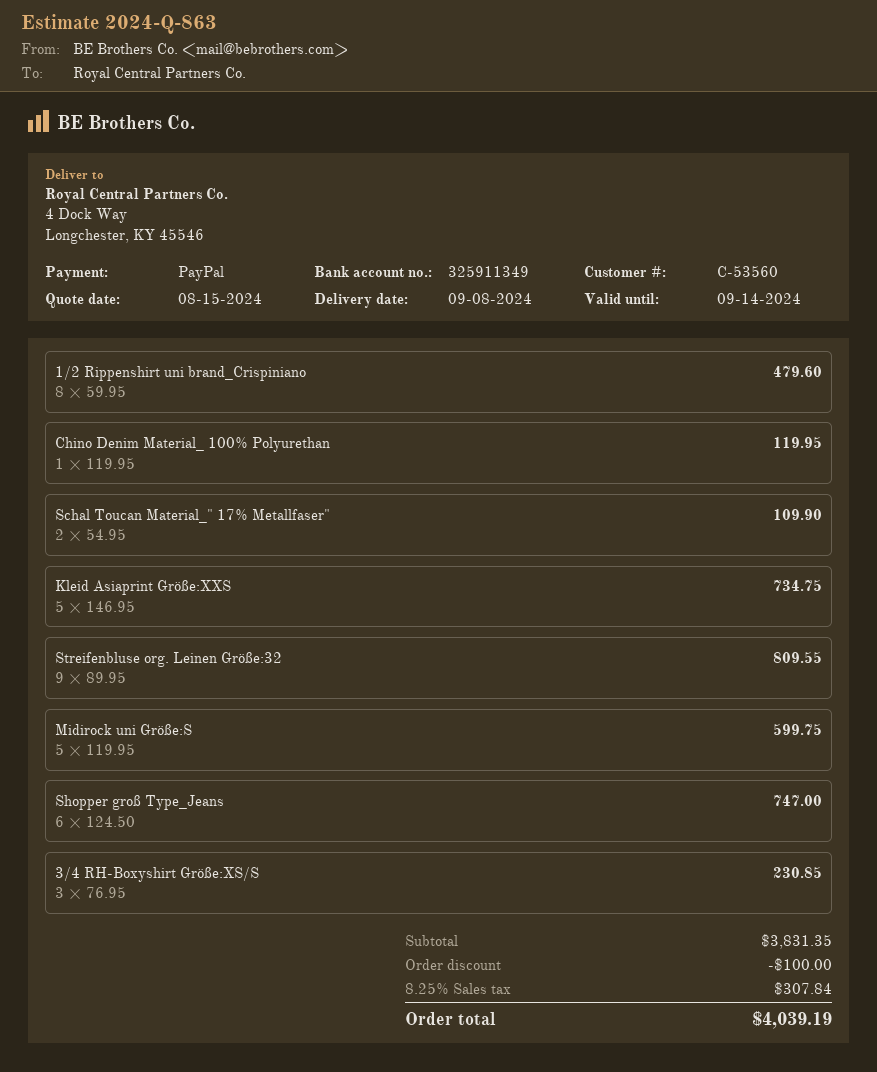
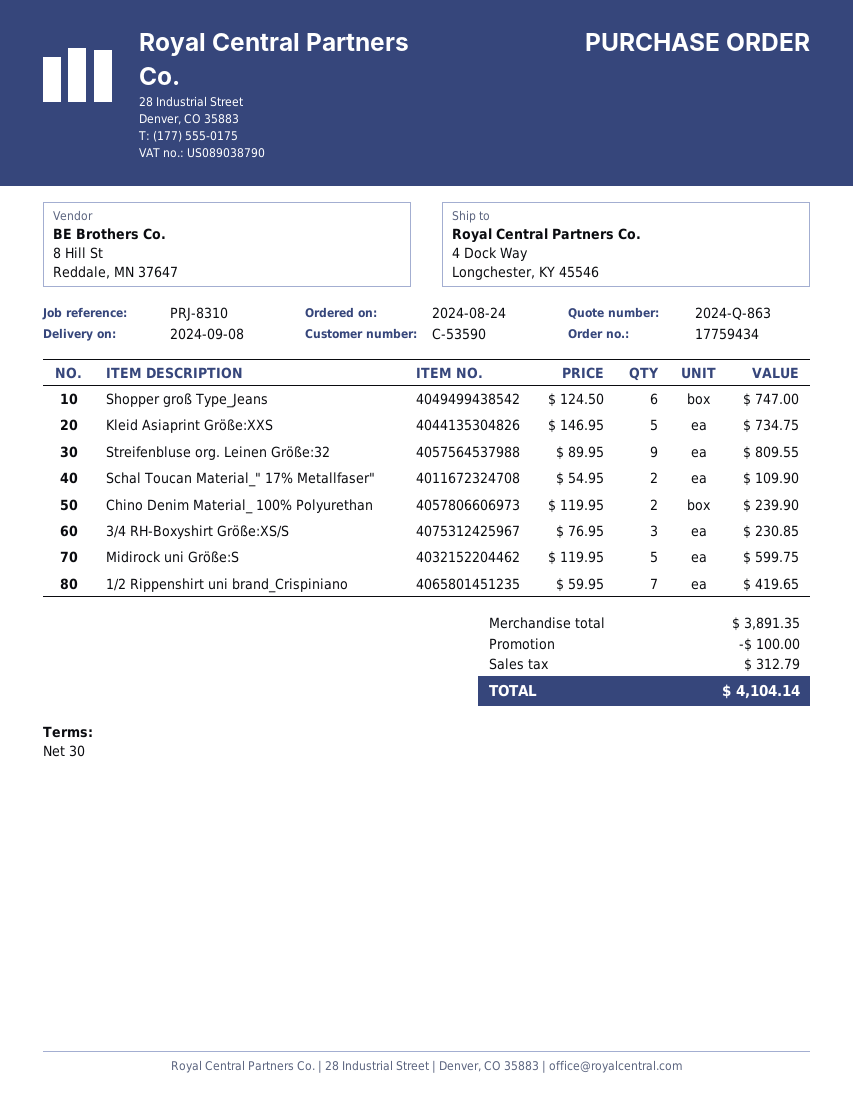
customer number: C-53560 -> C-53590
1/2 Rippenshirt uni brand_Crispiniano: 8 x 59.95 = 479.60 -> 7 x 59.95 = 419.65
Chino Denim Material_ 100% Polyurethan: 1 x 119.95 = 119.95 -> 2 x 119.95 = 239.90
subtotal: 3831.35 -> 3891.35
tax: 307.84 -> 312.79
total: 4039.19 -> 4104.14

